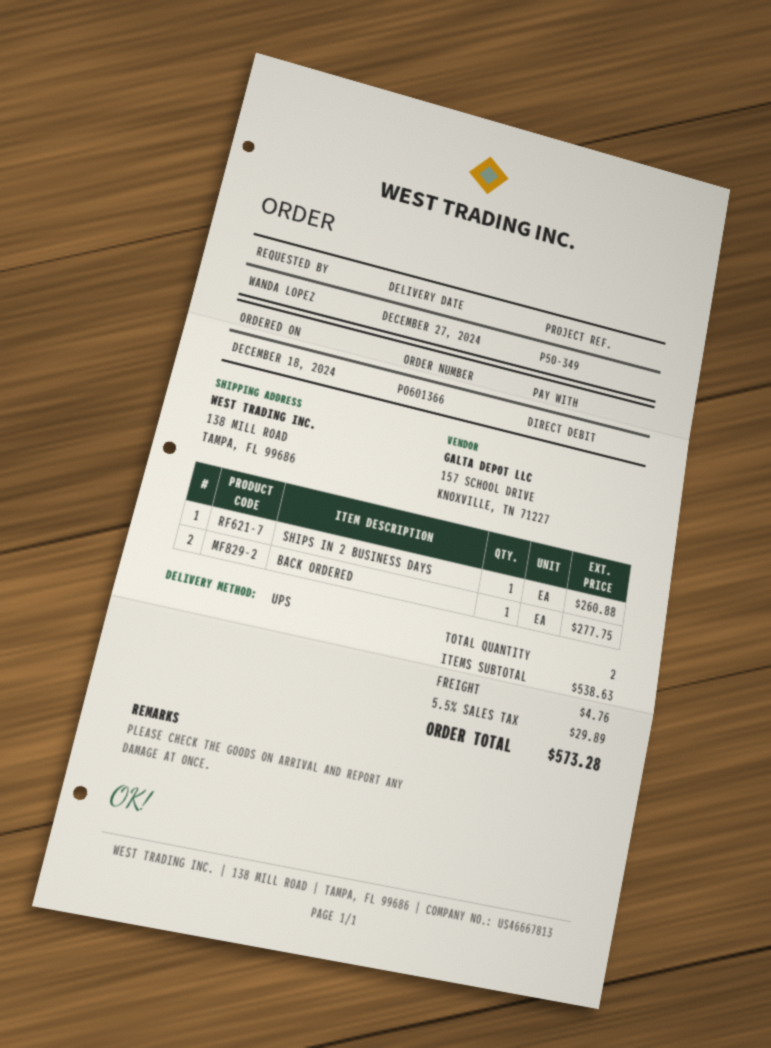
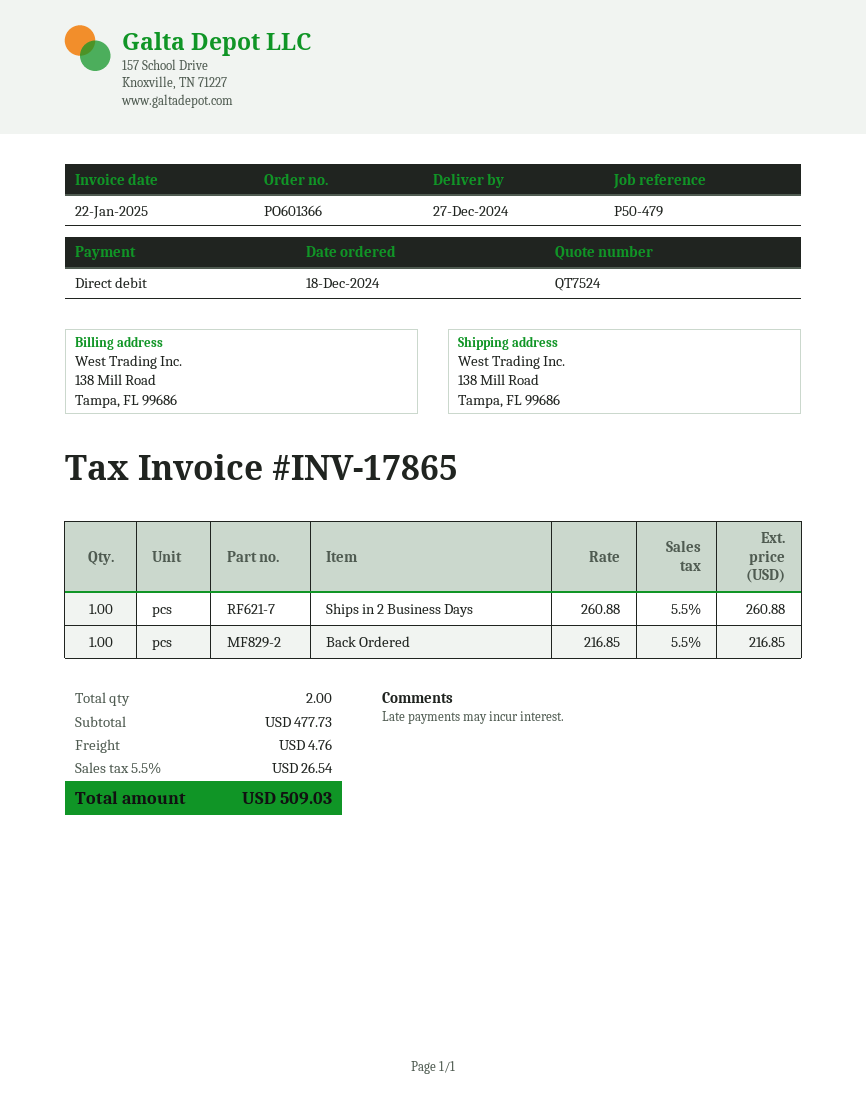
reference: P50-349 -> P50-479
BACK ORDERED: 1 for 277.75 -> 1 for 216.85
subtotal: 538.63 -> 477.73
tax: 5.5% = 29.89 -> 5.5% = 26.54
total: 573.28 -> 509.03

